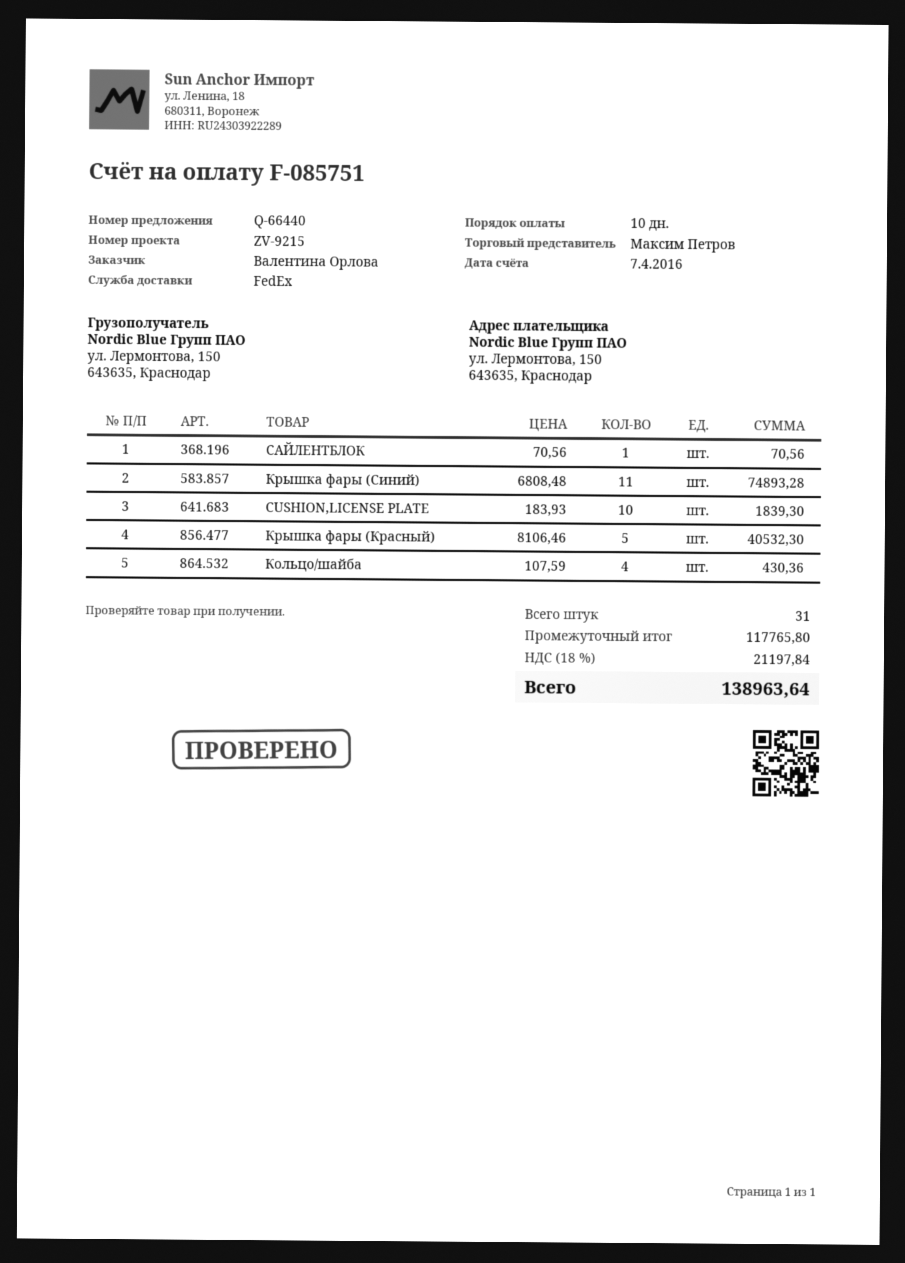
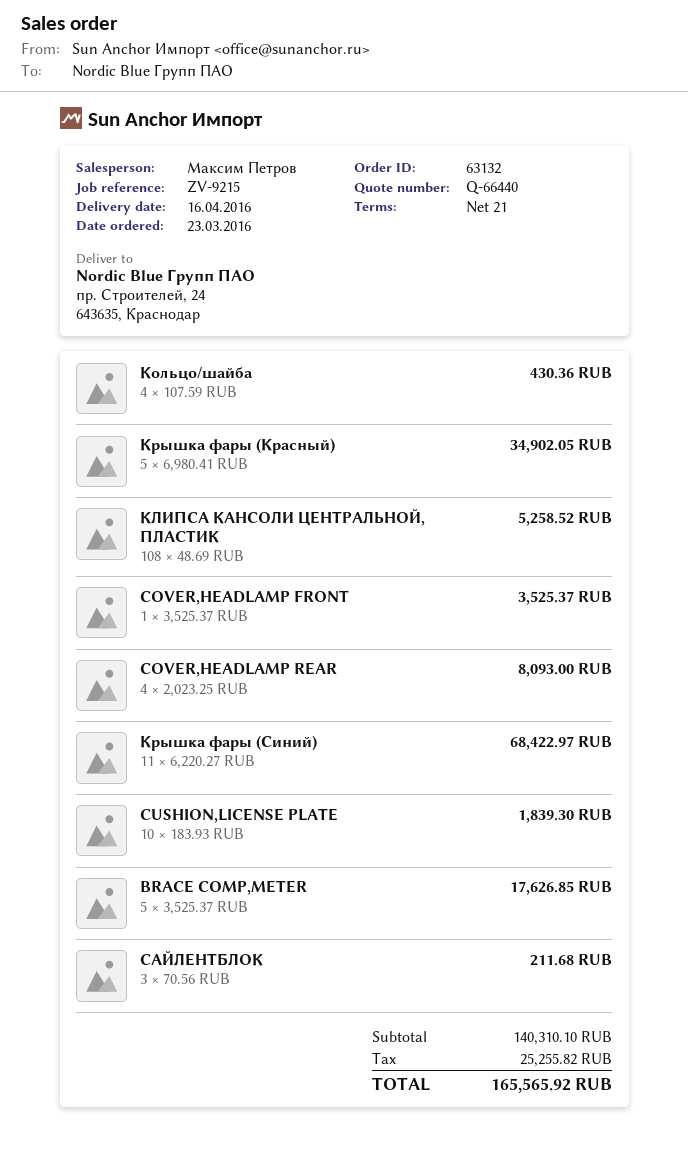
payment terms: 10 days -> 21 days
ship to: ул. Лермонтова, 150, 643635, Краснодар -> пр. Строителей, 24, 643635, Краснодар
САЙЛЕНТБЛОК: 1 x 70.56 = 70.56 -> 3 x 70.56 = 211.68
Крышка фары (Синий): 11 x 6808.48 = 74893.28 -> 11 x 6220.27 = 68422.97
Крышка фары (Красный): 5 x 8106.46 = 40532.30 -> 5 x 6980.41 = 34902.05
КЛИПСА КАНСОЛИ ЦЕНТРАЛЬНОЙ, ПЛАСТИК: none -> 108 x 48.69 = 5258.52
COVER,HEADLAMP FRONT: none -> 1 x 3525.37 = 3525.37
COVER,HEADLAMP REAR: none -> 4 x 2023.25 = 8093.00
BRACE COMP,METER: none -> 5 x 3525.37 = 17626.85
subtotal: 117765.80 -> 140310.10
tax: 21197.84 -> 25255.82
total: 138963.64 -> 165565.92

